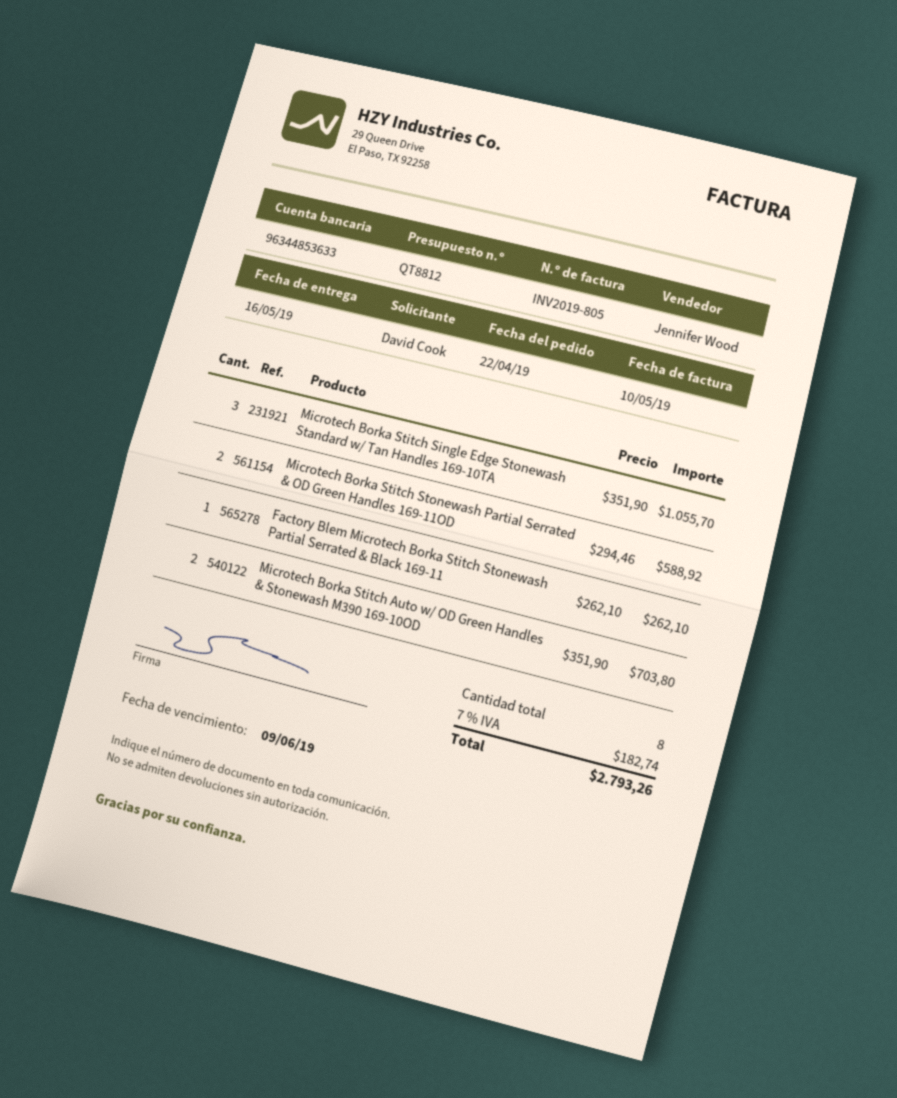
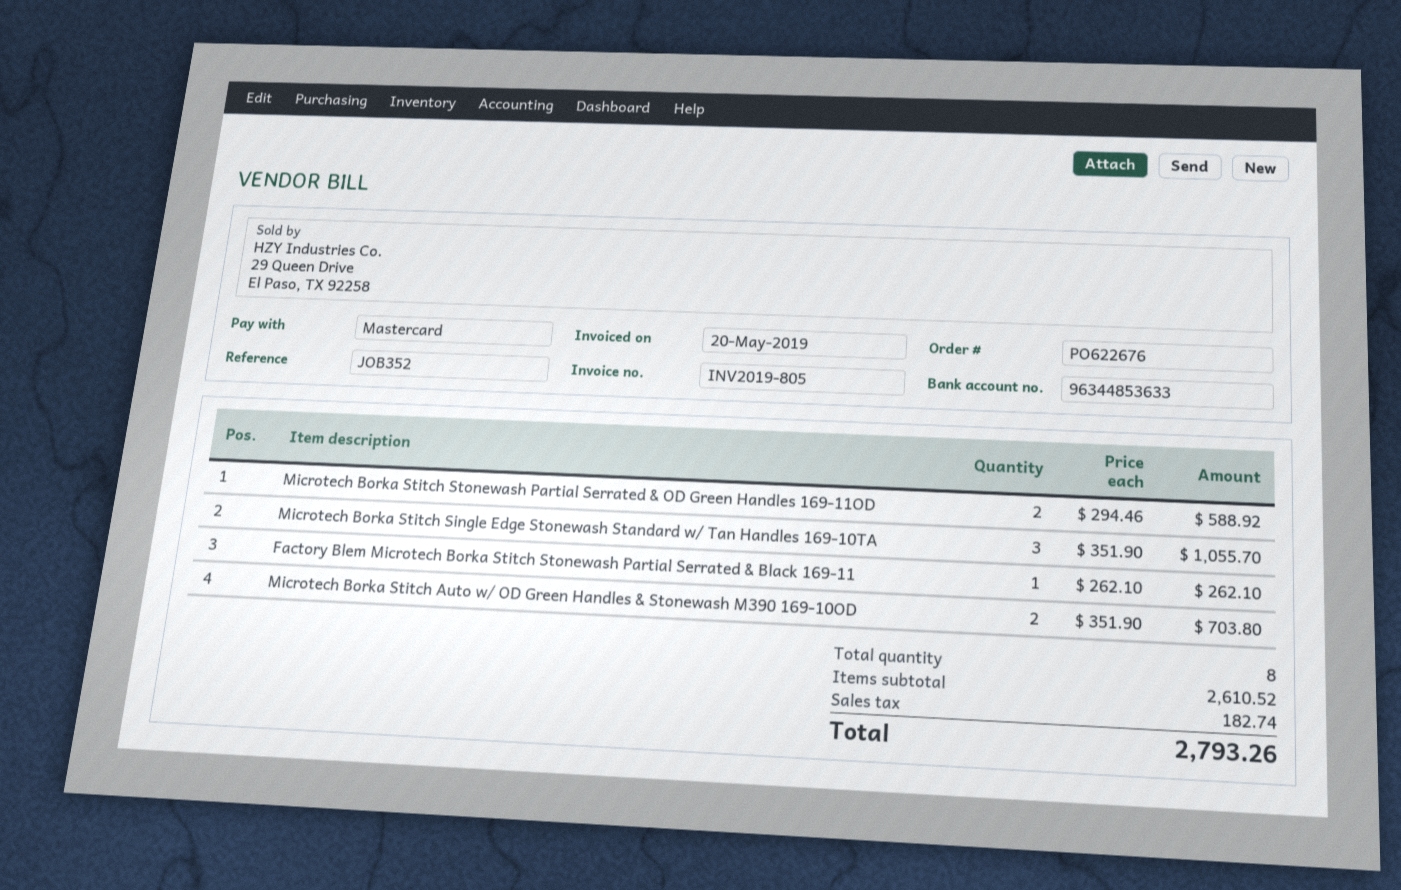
invoice date: 2019-05-10 -> 2019-05-20

